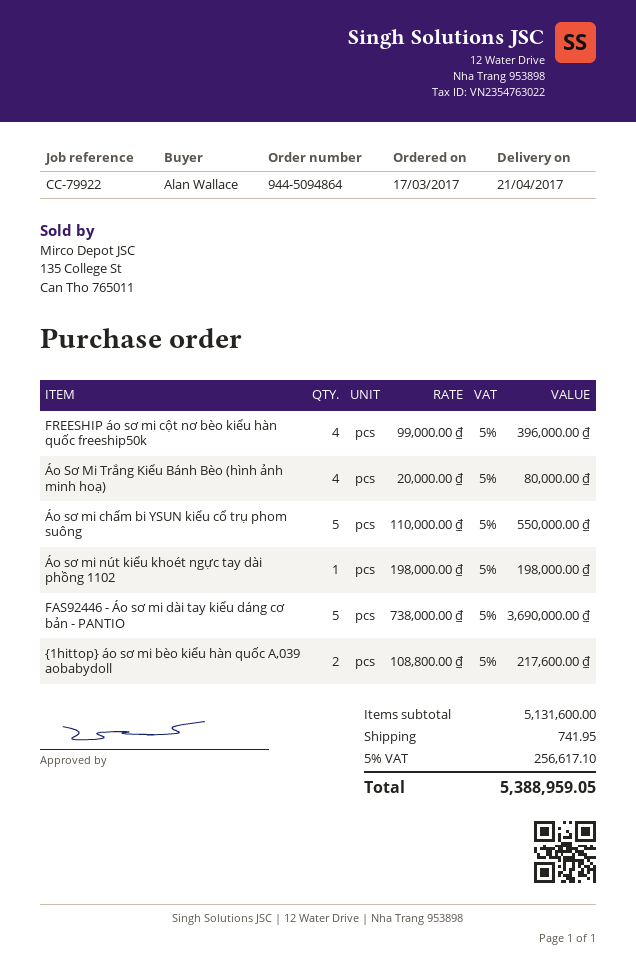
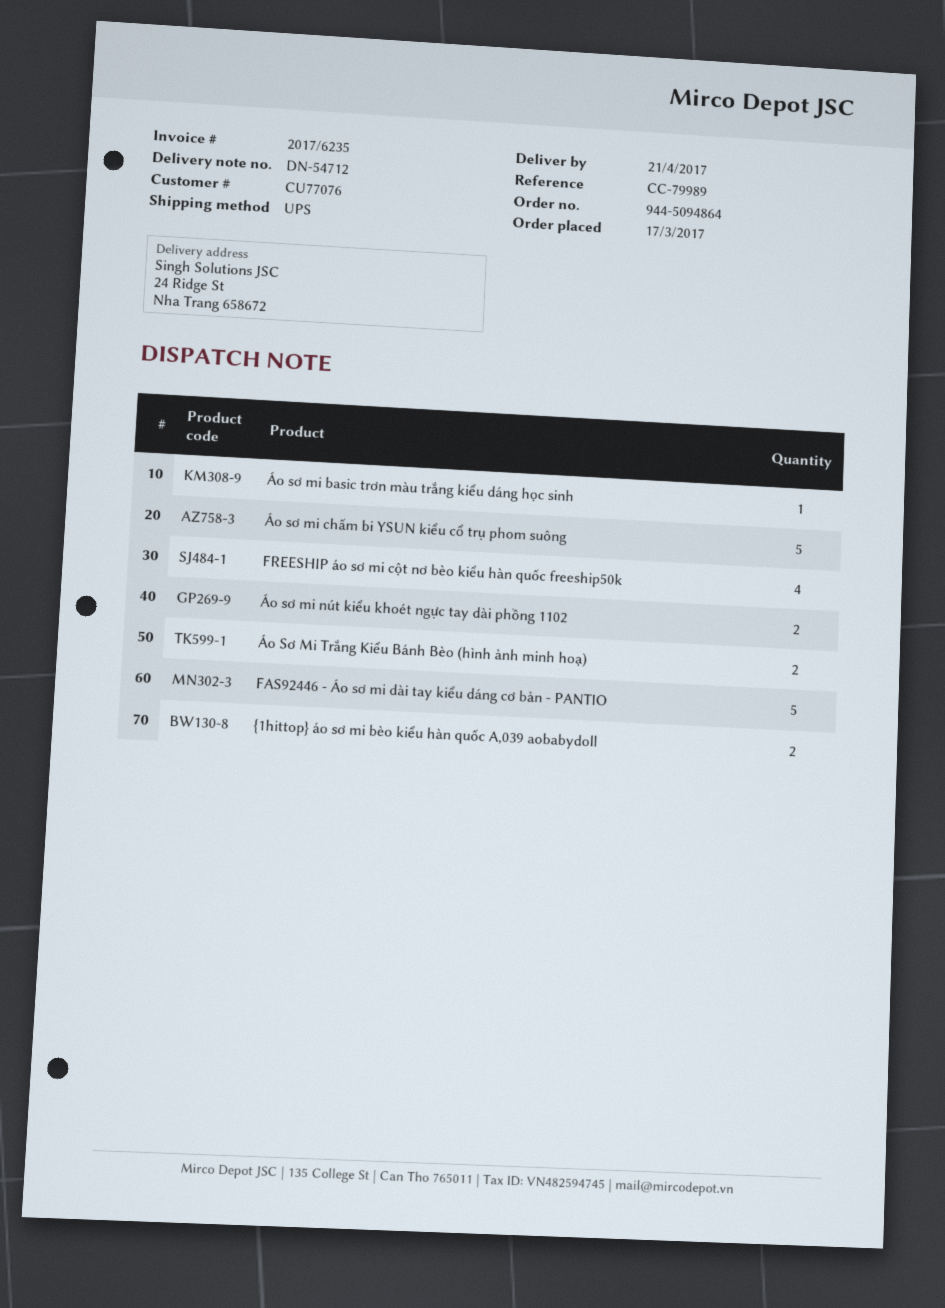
reference: CC-79922 -> CC-79989
Áo Sơ Mi Trắng Kiểu Bánh Bèo (hình ảnh minh hoạ): 4 -> 2
Áo sơ mi nút kiểu khoét ngực tay dài phồng 1102: 1 -> 2
Áo sơ mi basic trơn màu trắng kiểu dáng học sinh: none -> 1

